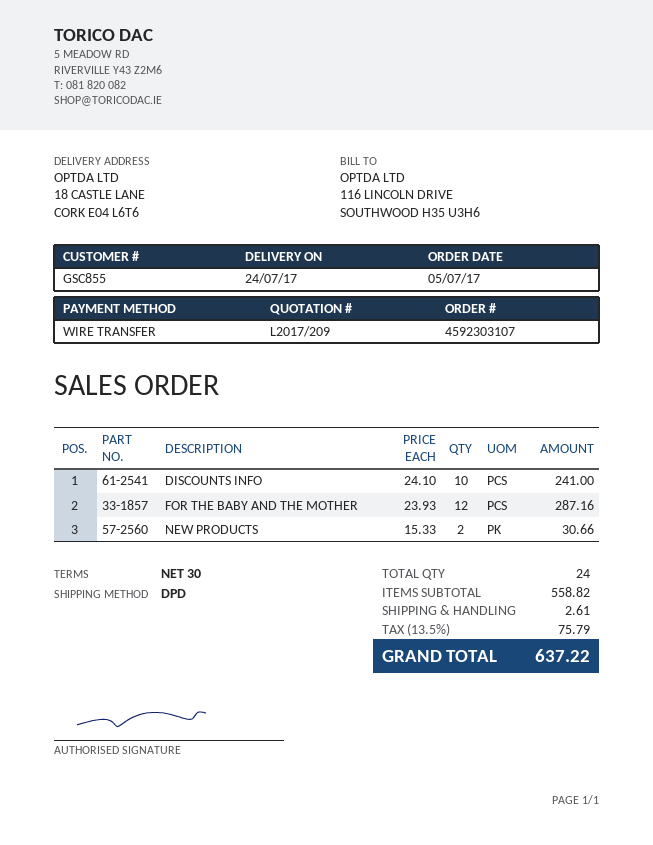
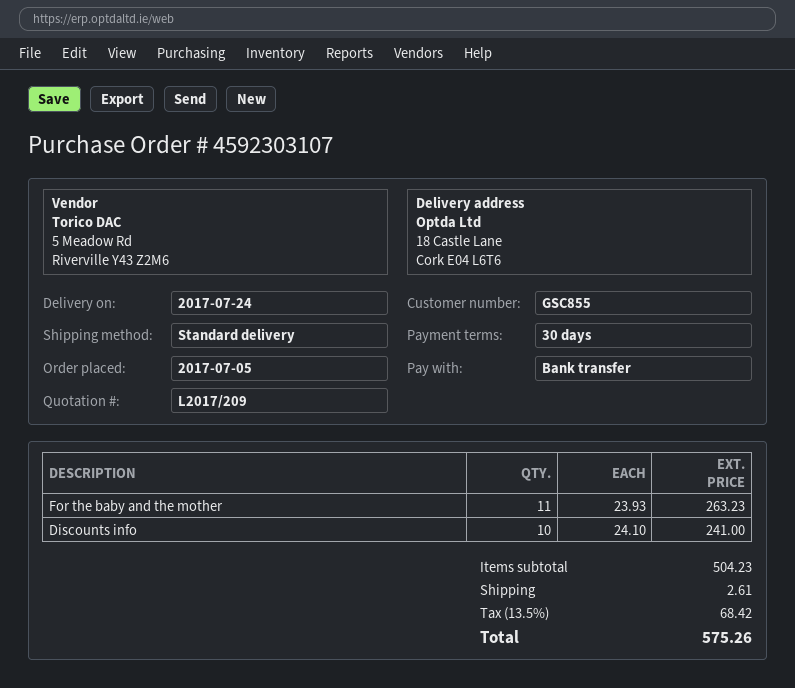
shipping method: DPD -> standard
FOR THE BABY AND THE MOTHER: 12 x 23.93 = 287.16 -> 11 x 23.93 = 263.23
NEW PRODUCTS: 2 x 15.33 = 30.66 -> none
subtotal: 558.82 -> 504.23
tax: 13.5% = 75.79 -> 13.5% = 68.42
total: 637.22 -> 575.26

